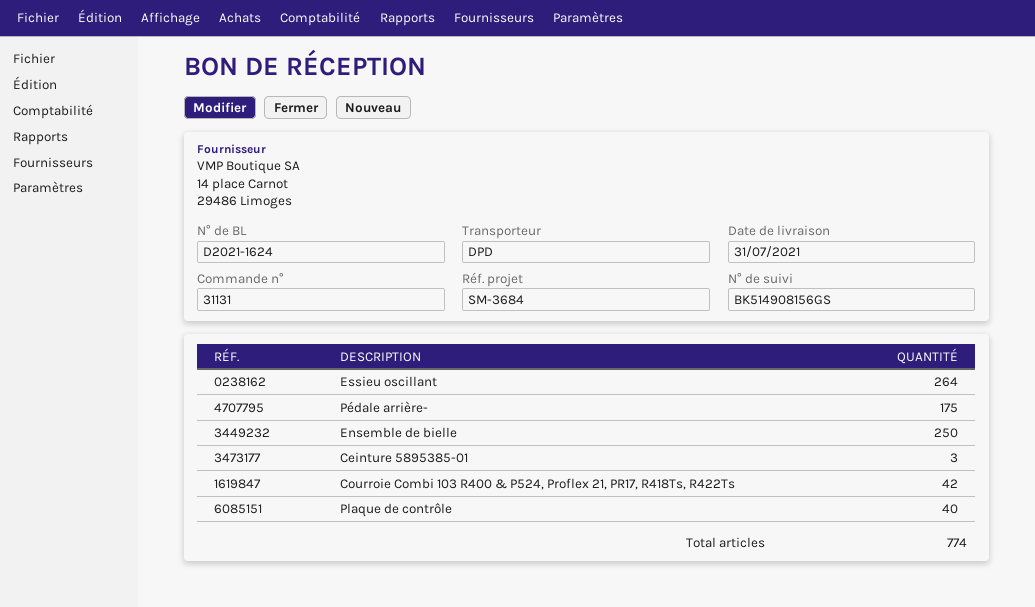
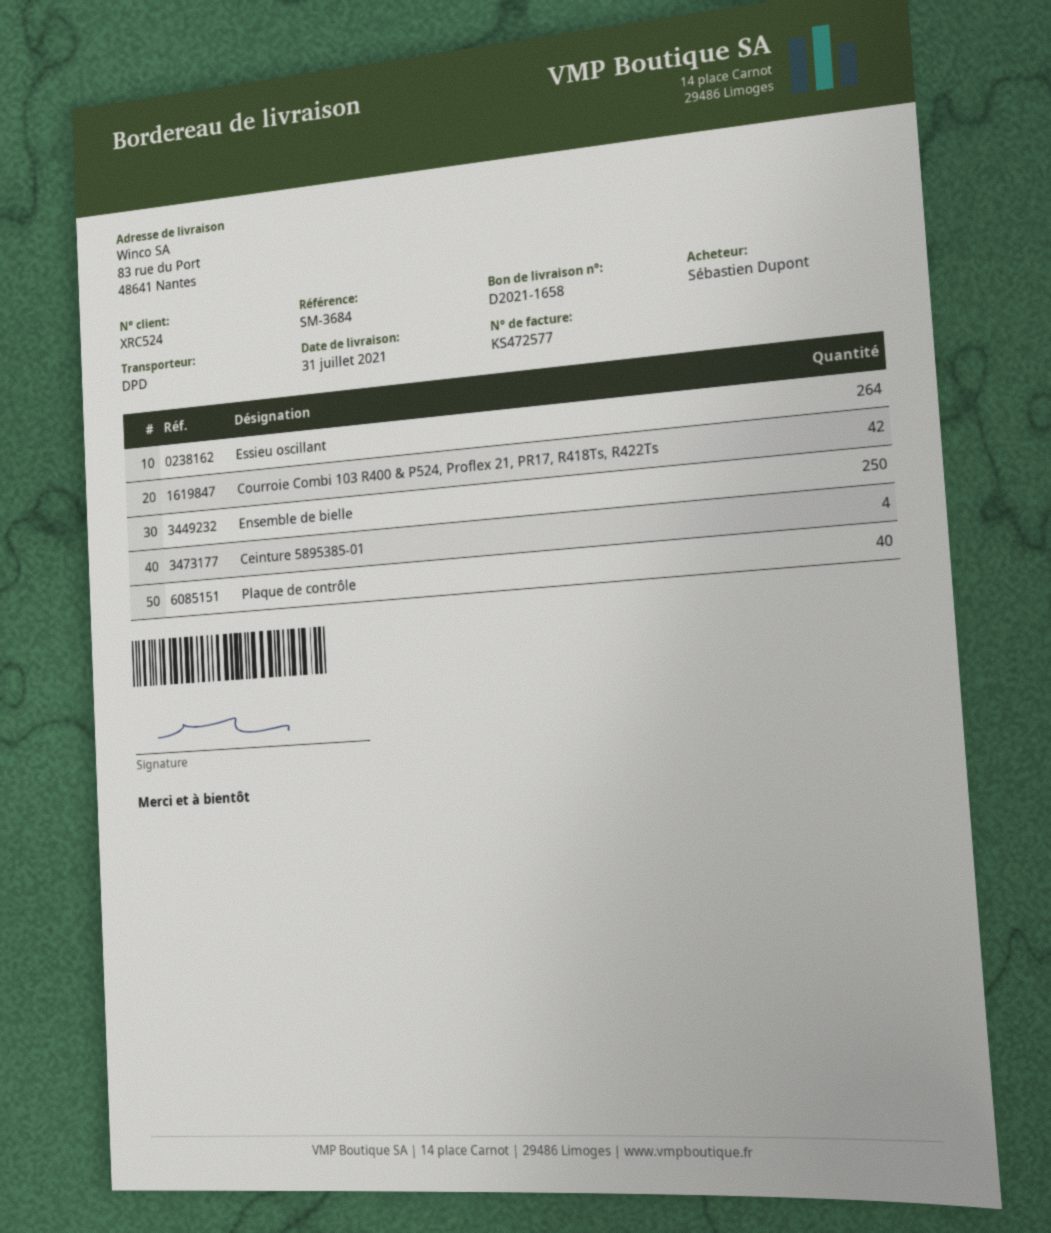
delivery note number: D2021-1624 -> D2021-1658
Pédale arrière-: 175 -> none
Ceinture 5895385-01: 3 -> 4

